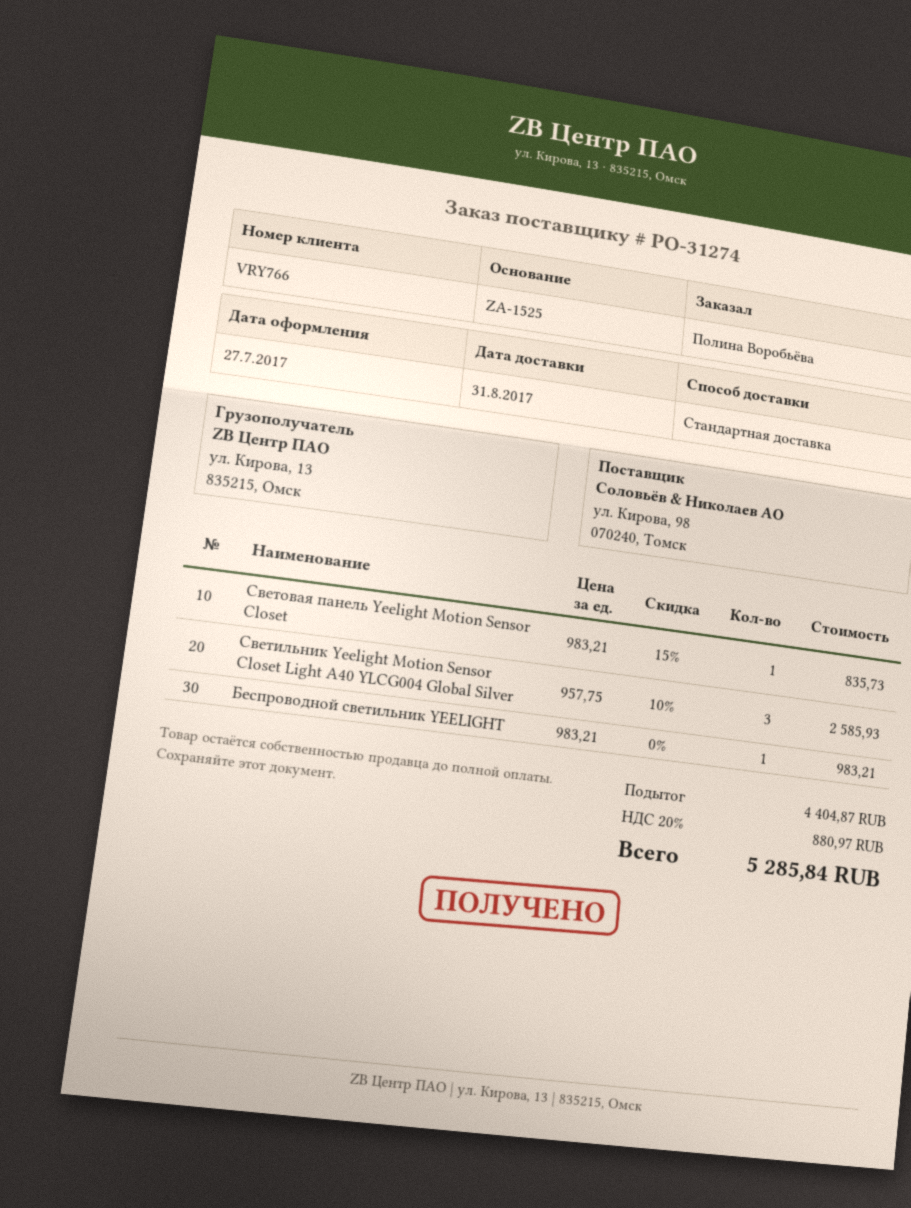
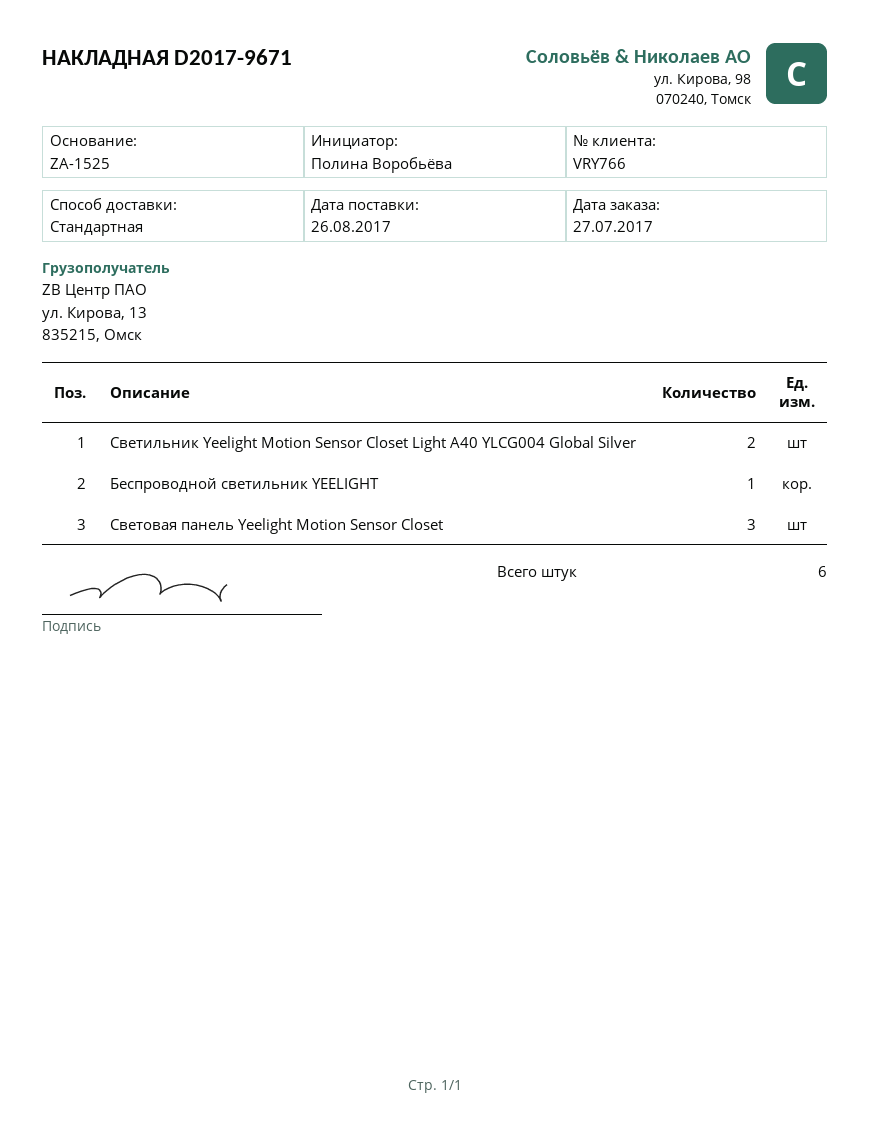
delivery date: 2017-08-31 -> 2017-08-26
Световая панель Yeelight Motion Sensor Closet: 1 -> 3
Светильник Yeelight Motion Sensor Closet Light A40 YLCG004 Global Silver: 3 -> 2

